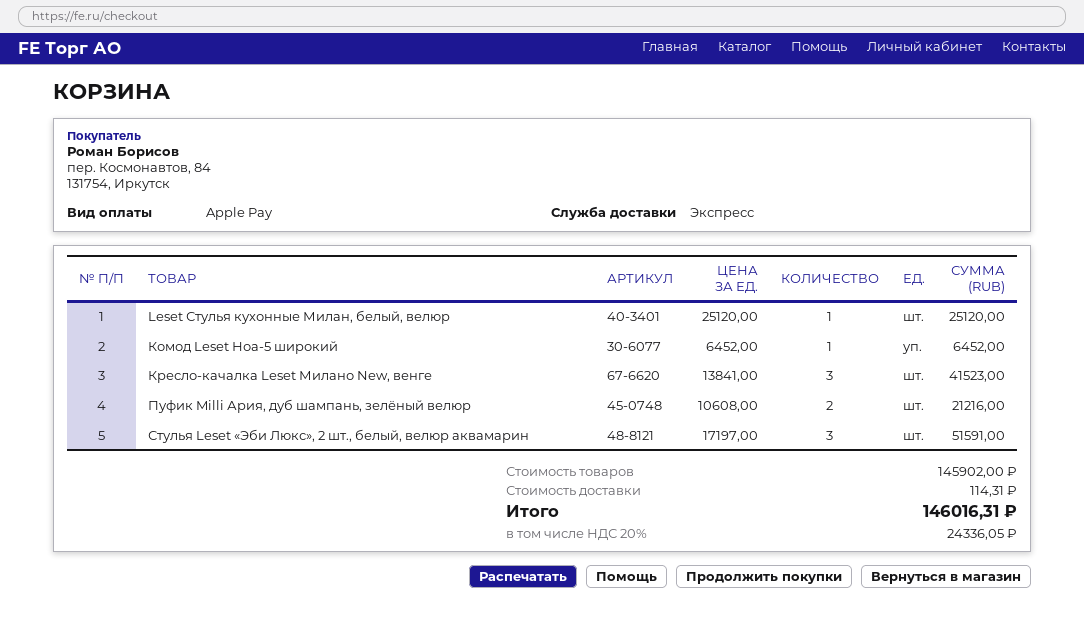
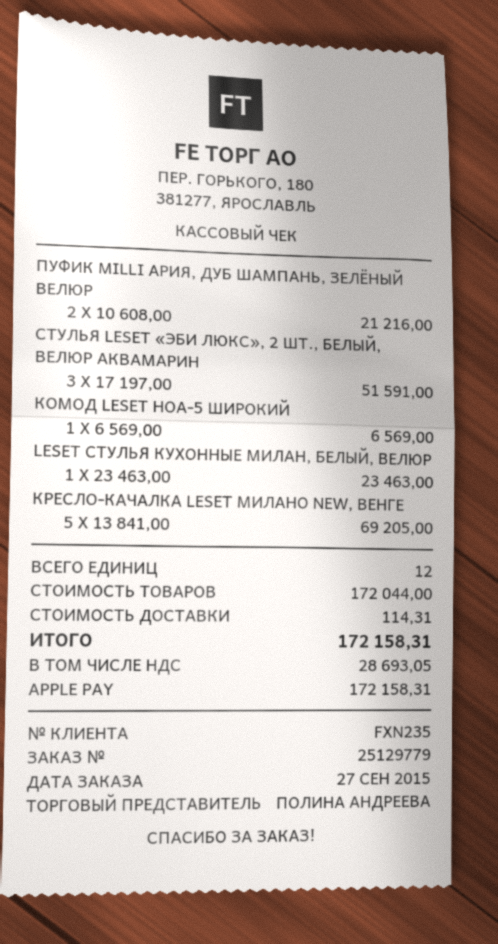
Leset Стулья кухонные Милан, белый, велюр: 1 x 25120.00 = 25120.00 -> 1 x 23463.00 = 23463.00
Комод Leset Ноа-5 широкий: 1 x 6452.00 = 6452.00 -> 1 x 6569.00 = 6569.00
Кресло-качалка Leset Милано New, венге: 3 x 13841.00 = 41523.00 -> 5 x 13841.00 = 69205.00
subtotal: 145902.00 -> 172044.00
tax: 24336.05 -> 28693.05
total: 146016.31 -> 172158.31

